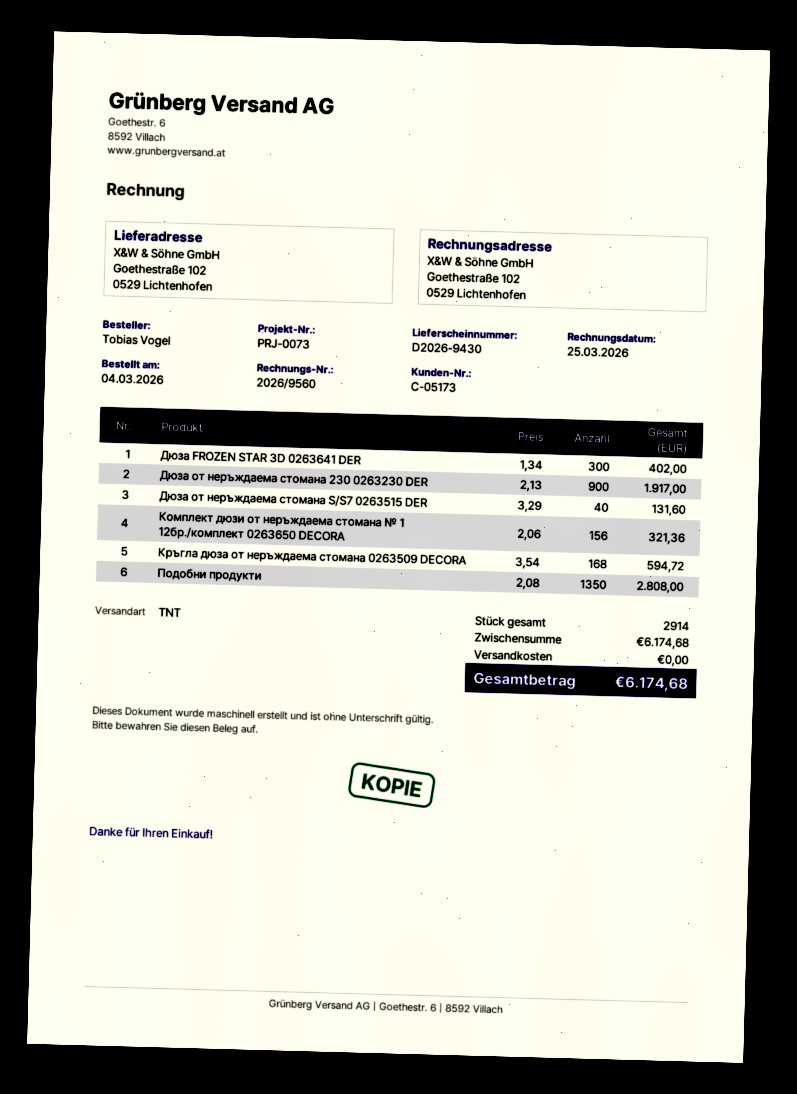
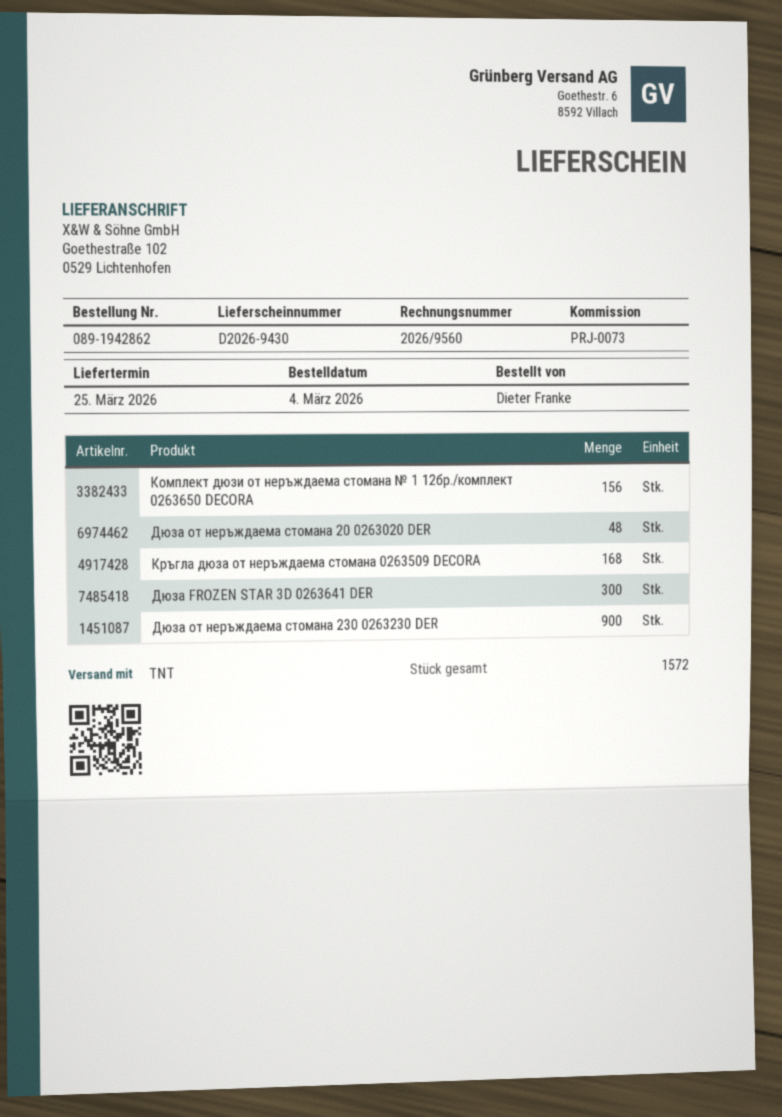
ordered by: Tobias Vogel -> Dieter Franke
Дюза от неръждаема стомана S/S7 0263515 DER: 40 -> none
Подобни продукти: 1350 -> none
Дюза от неръждаема стомана 20 0263020 DER: none -> 48
total quantity: 2914 -> 1572

